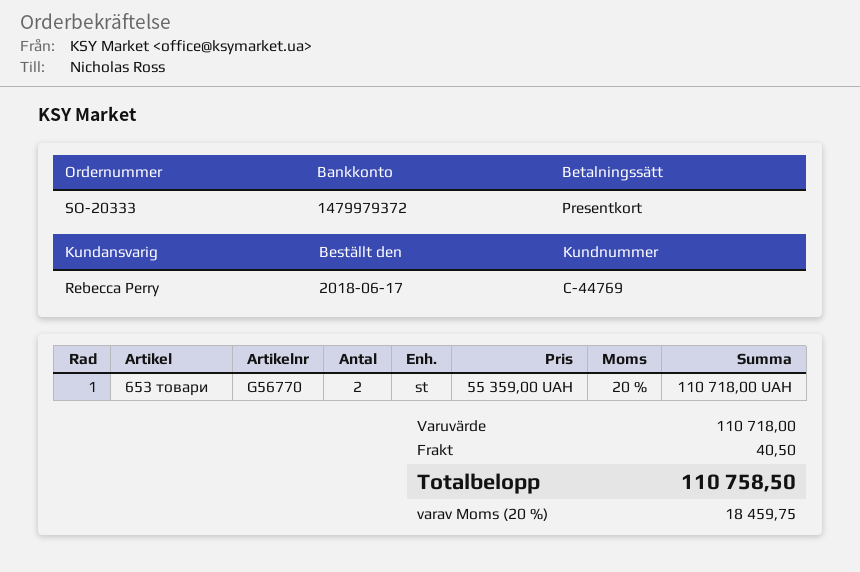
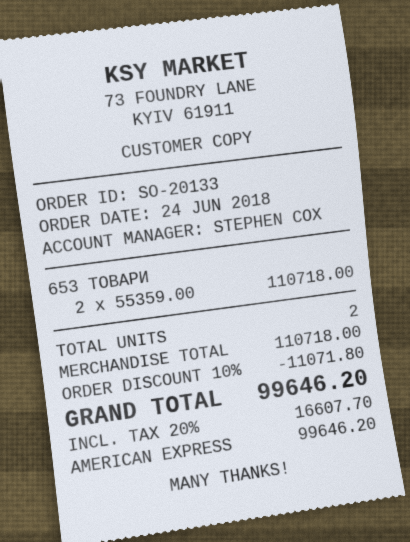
order number: SO-20333 -> SO-20133
order date: 2018-06-17 -> 2018-06-24
sales rep: Rebecca Perry -> STEPHEN COX
payment method: gift card -> American Express
discount: none -> 10% = 11071.80
shipping: 40.50 -> none
tax: 20% = 18459.75 -> 20% = 16607.70
total: 110758.50 -> 99646.20

